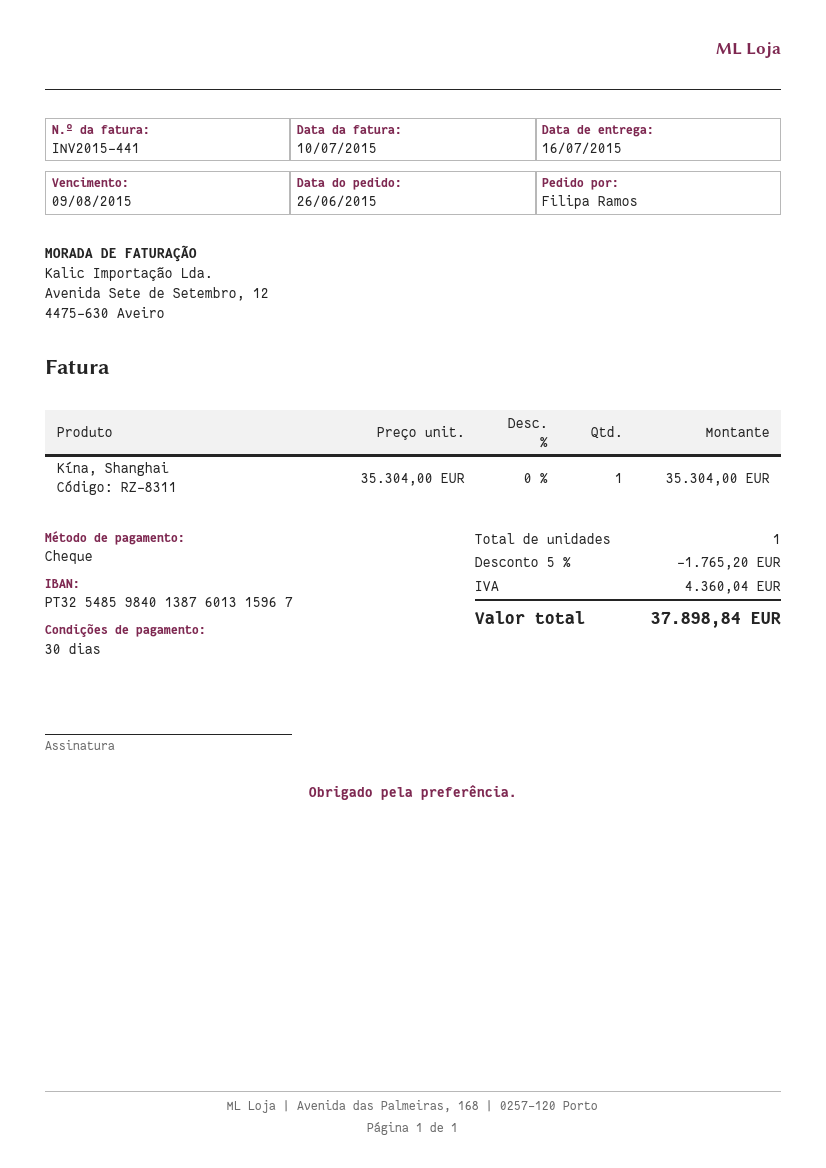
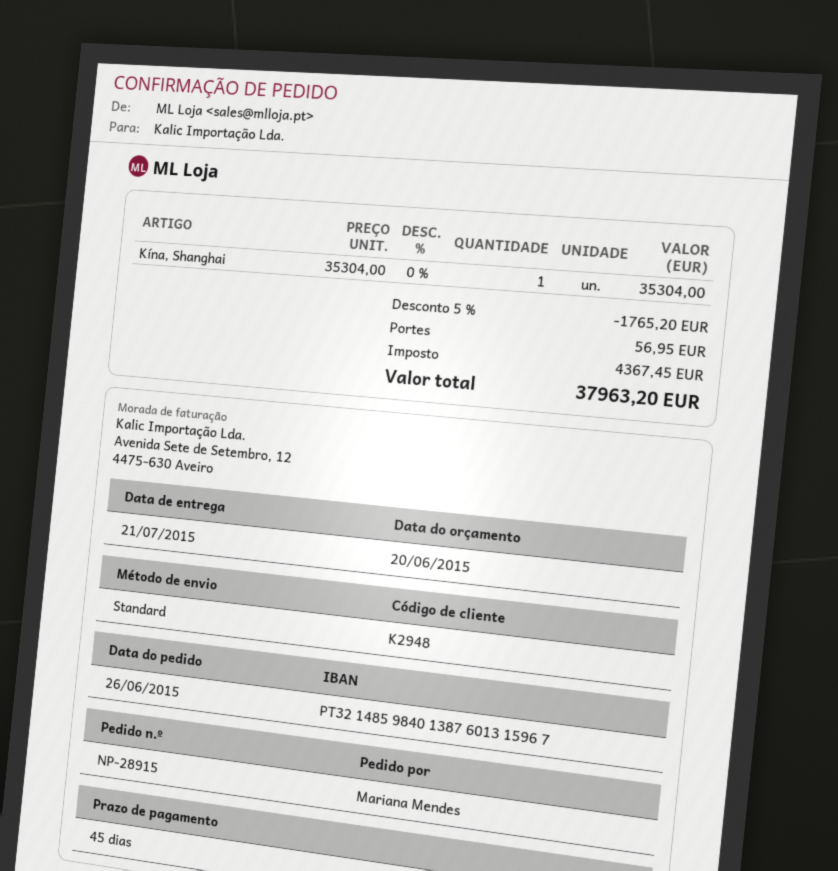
delivery date: 2015-07-16 -> 2015-07-21
payment terms: 30 days -> 45 days
ordered by: Filipa Ramos -> Mariana Mendes
bank account: PT32548598401387601315967 -> PT32148598401387601315967
shipping: none -> 56.95
tax: 4360.04 -> 4367.45
total: 37898.84 -> 37963.20

